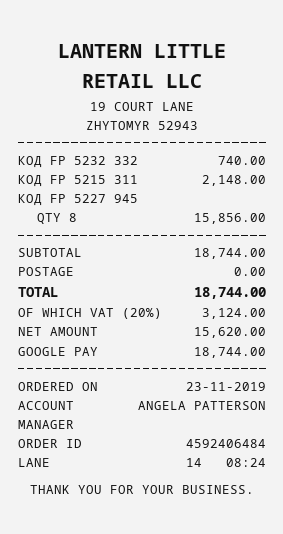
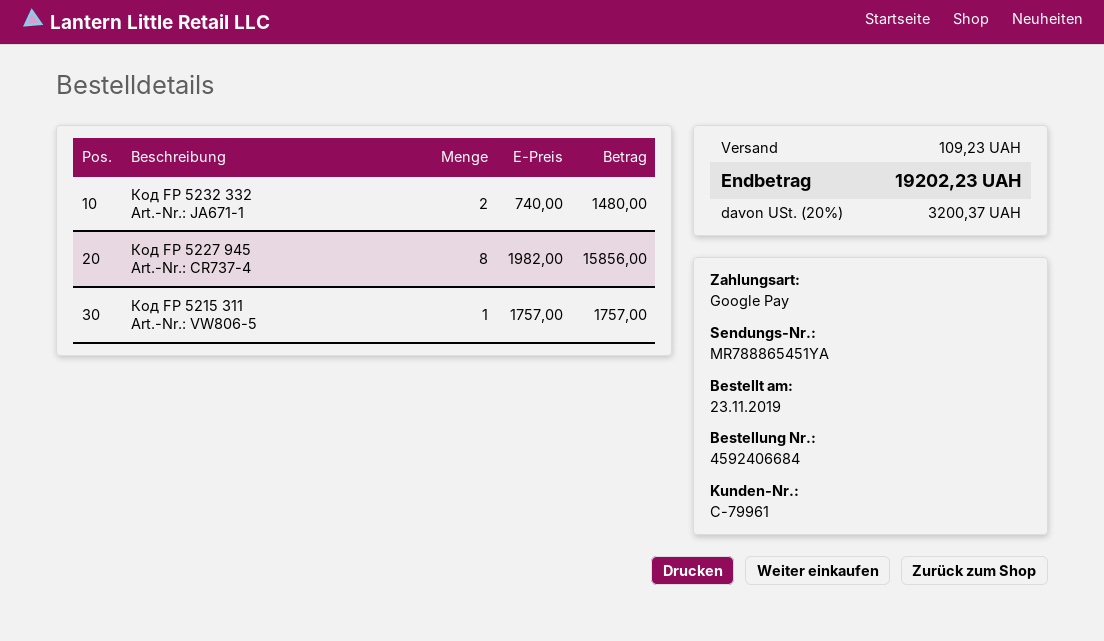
order number: 4592406484 -> 4592406684
КОД FP 5232 332: 1 for 740.00 -> 2 for 1480.00
КОД FP 5215 311: 1 for 2148.00 -> 1 for 1757.00
shipping: 0.00 -> 109.23
tax: 20% = 3124.00 -> 20% = 3200.37
total: 18744.00 -> 19202.23

